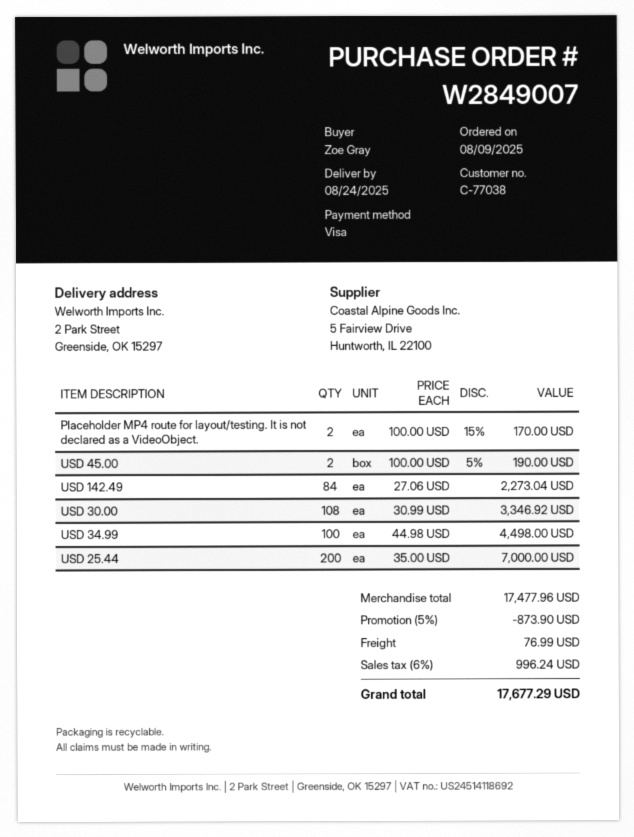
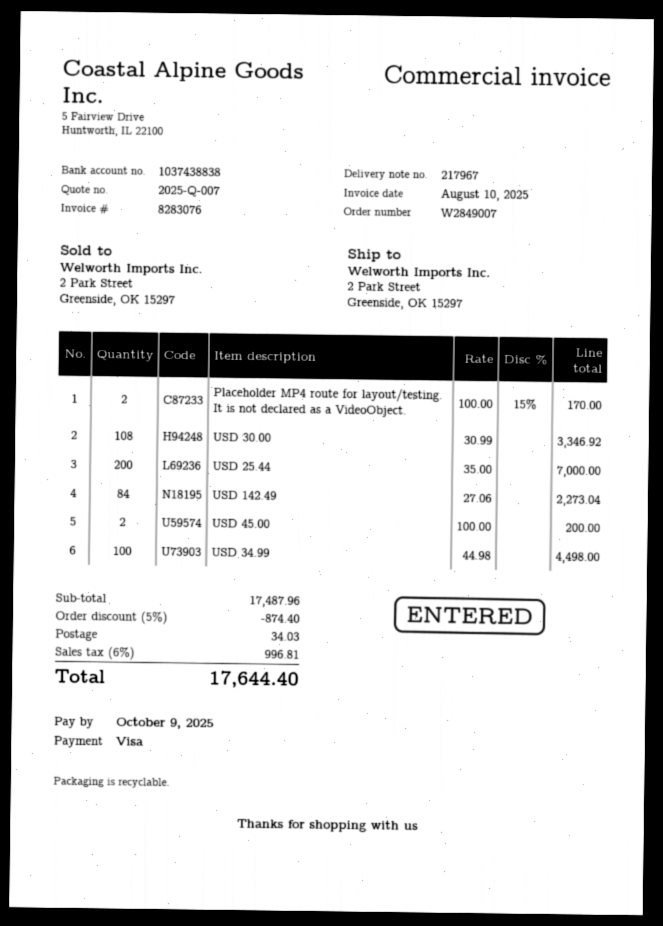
USD 45.00: 2 x 100.00 - 5% = 190.00 -> 2 x 100.00 = 200.00
subtotal: 17477.96 -> 17487.96
discount: 5% = 873.90 -> 5% = 874.40
shipping: 76.99 -> 34.03
tax: 6% = 996.24 -> 6% = 996.81
total: 17677.29 -> 17644.40

